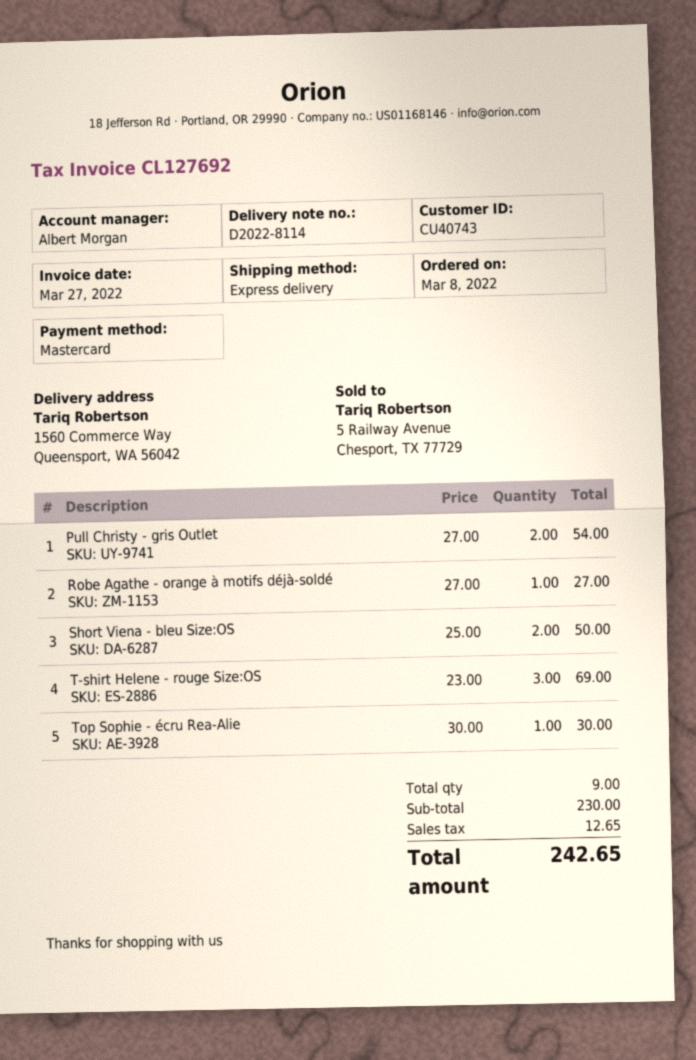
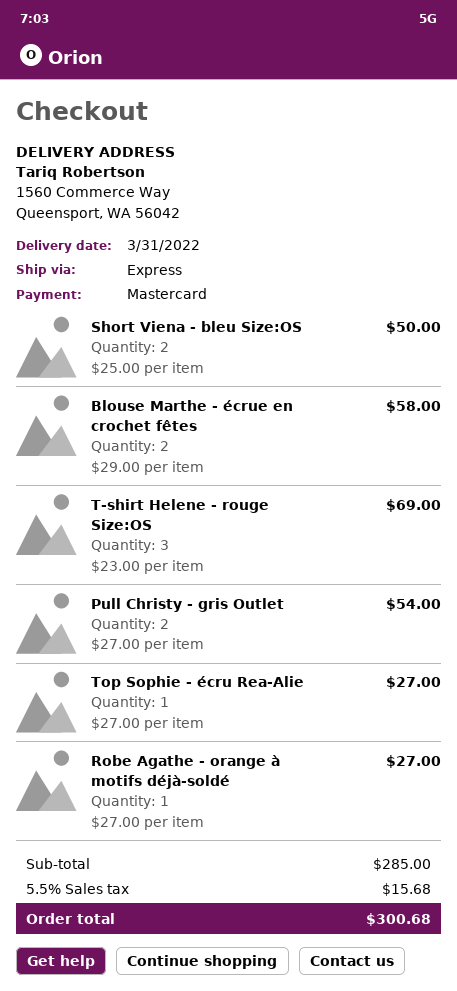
Top Sophie - écru Rea-Alie: 1 x 30.00 = 30.00 -> 1 x 27.00 = 27.00
Blouse Marthe - écrue en crochet fêtes: none -> 2 x 29.00 = 58.00
subtotal: 230.00 -> 285.00
tax: 12.65 -> 15.68
total: 242.65 -> 300.68

